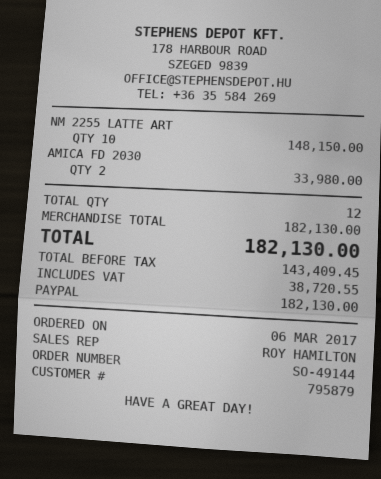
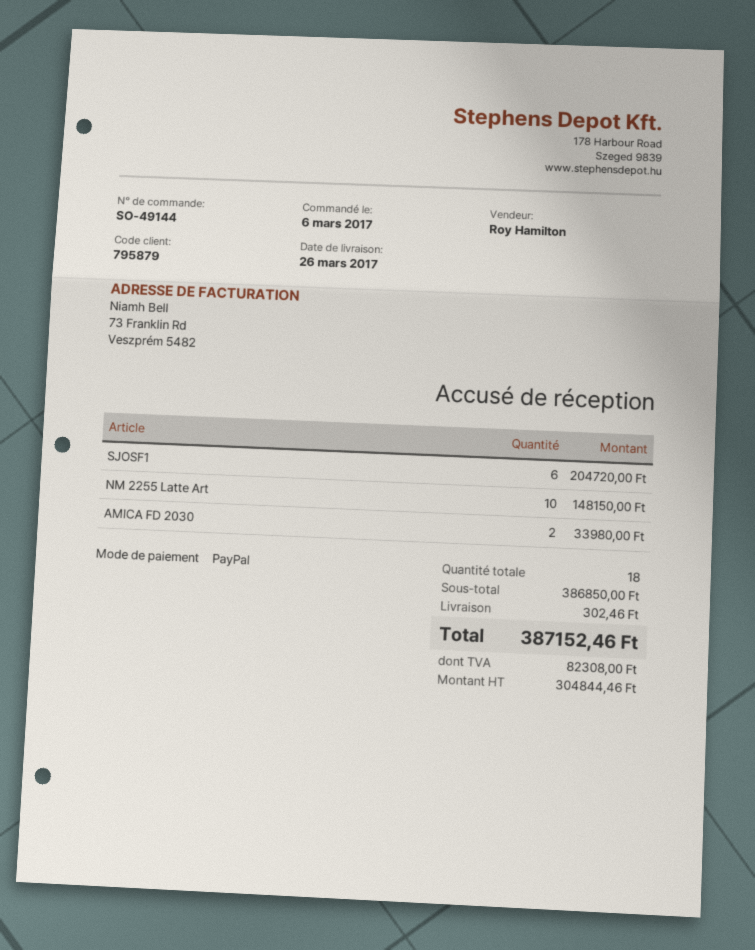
SJOSF1: none -> 6 for 204720.00
total quantity: 12 -> 18
subtotal: 182130.00 -> 386850.00
shipping: none -> 302.46
net: 143409.45 -> 304844.46
tax: 38720.55 -> 82308.00
total: 182130.00 -> 387152.46

